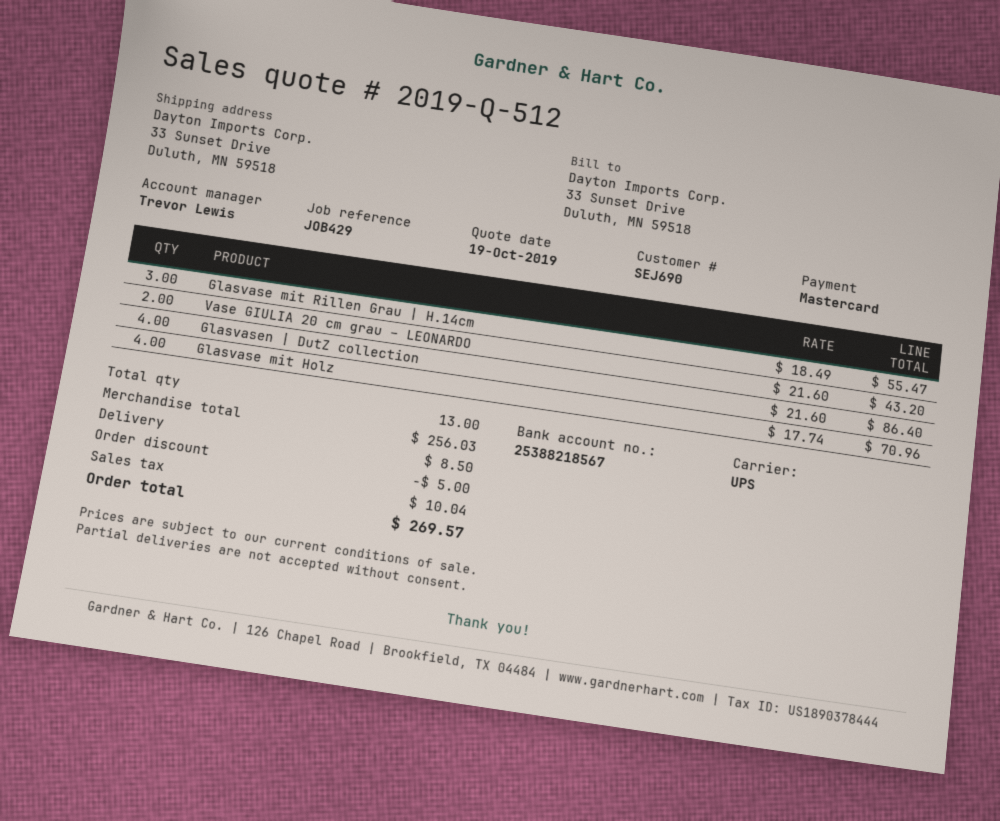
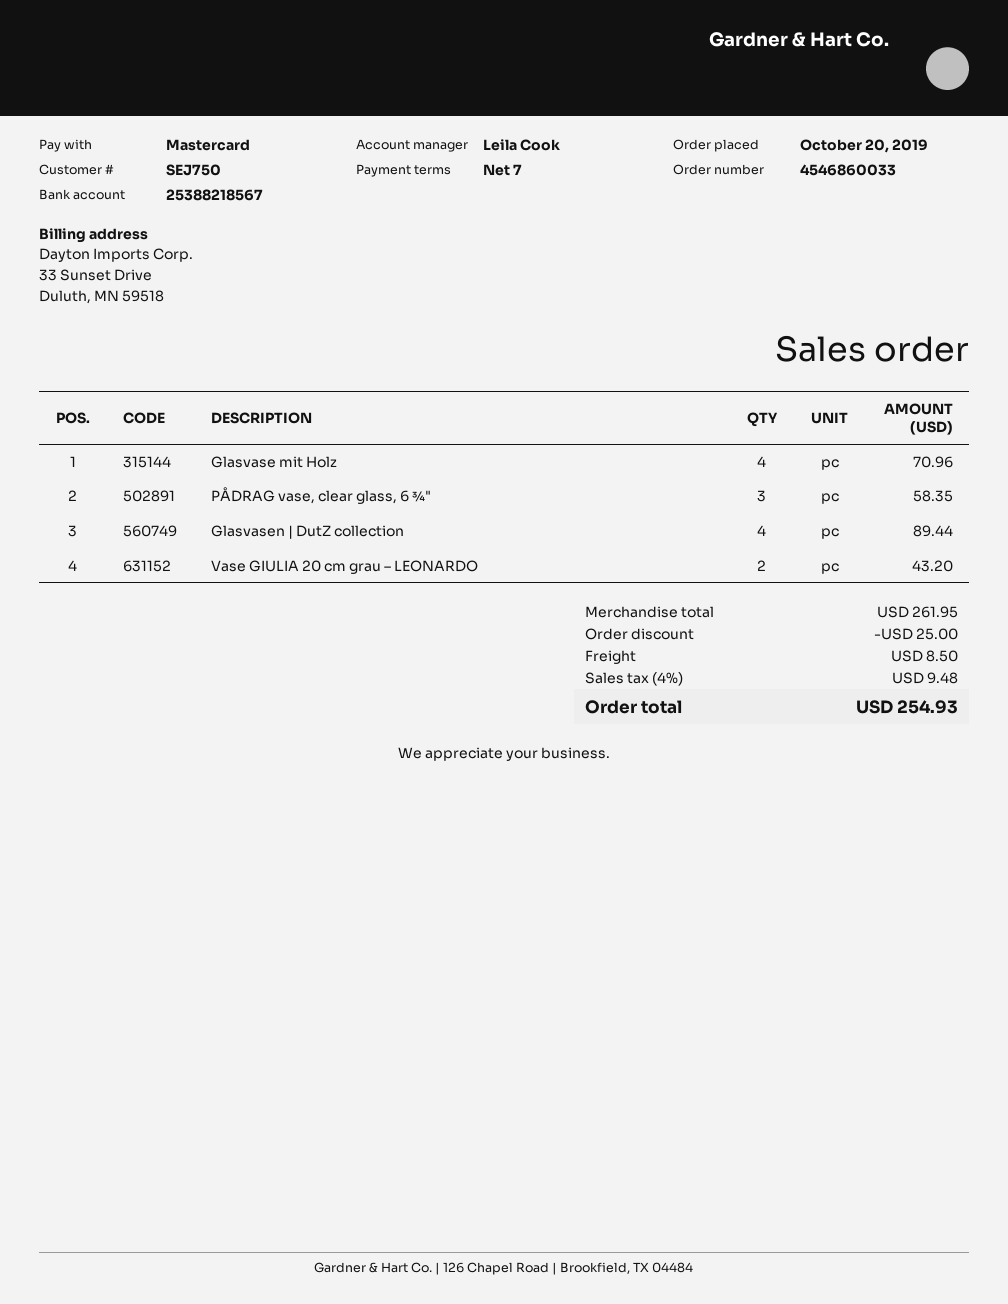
customer number: SEJ690 -> SEJ750
sales rep: Trevor Lewis -> Leila Cook
Glasvase mit Rillen Grau | H.14cm: 3 for 55.47 -> none
Glasvasen | DutZ collection: 4 for 86.40 -> 4 for 89.44
PÅDRAG vase, clear glass, 6 ¾": none -> 3 for 58.35
subtotal: 256.03 -> 261.95
discount: 5.00 -> 25.00
tax: 10.04 -> 9.48
total: 269.57 -> 254.93

